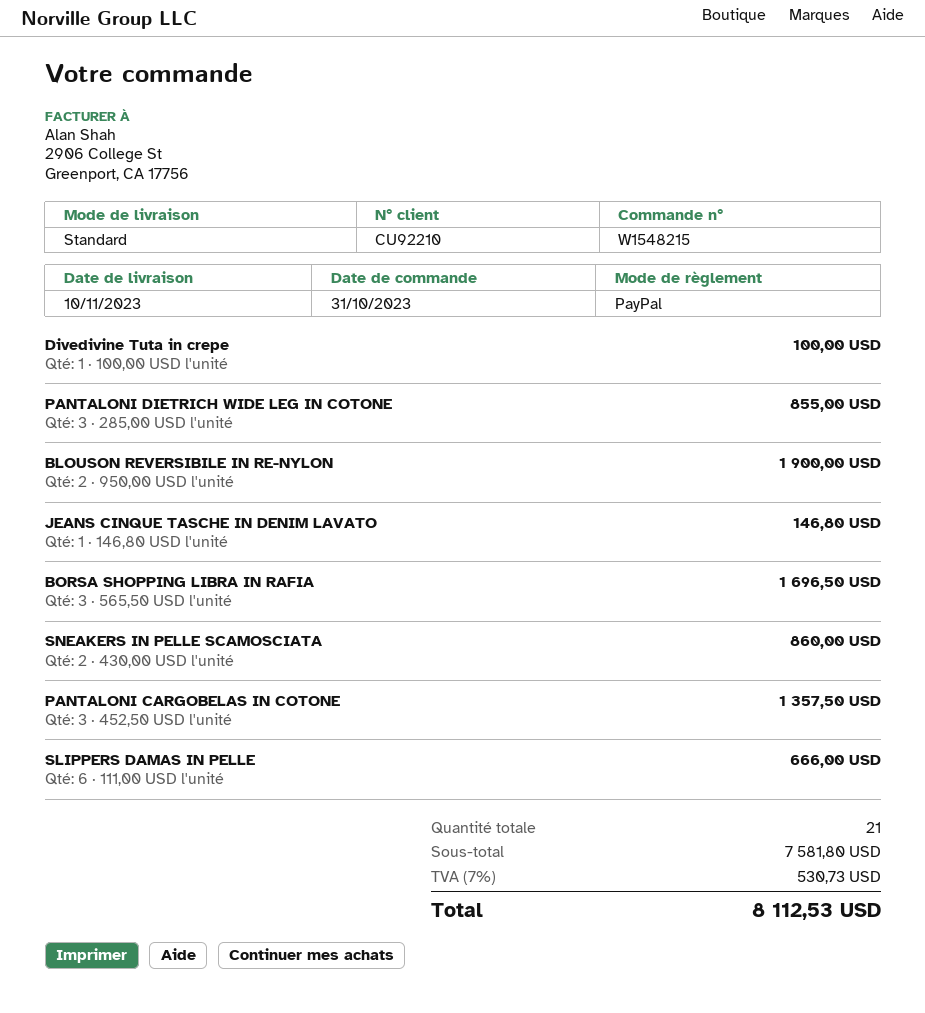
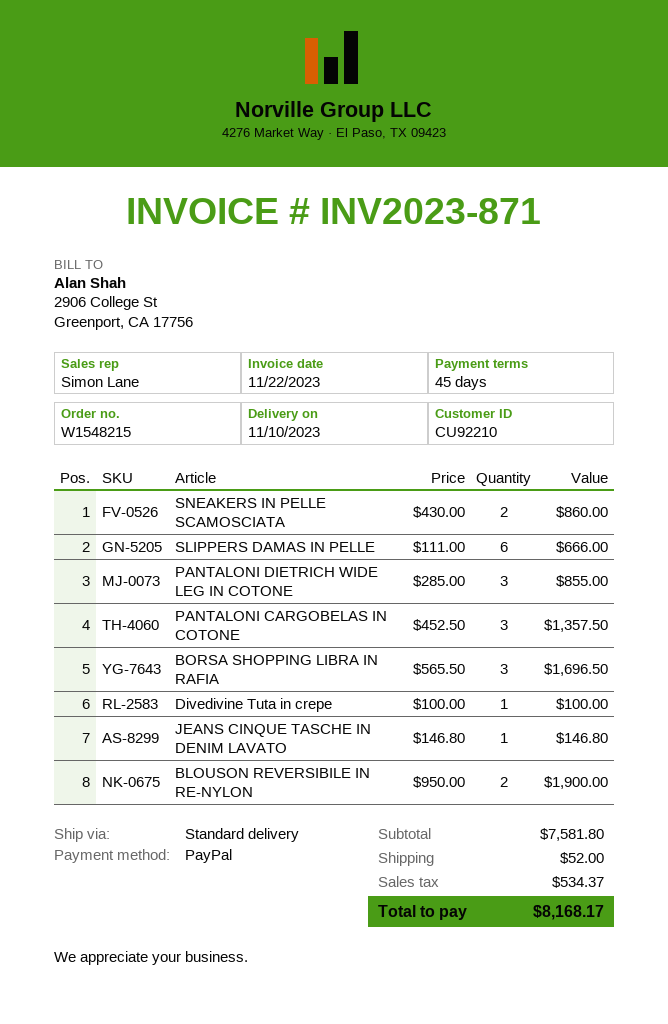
shipping: none -> 52.00
tax: 530.73 -> 534.37
total: 8112.53 -> 8168.17

